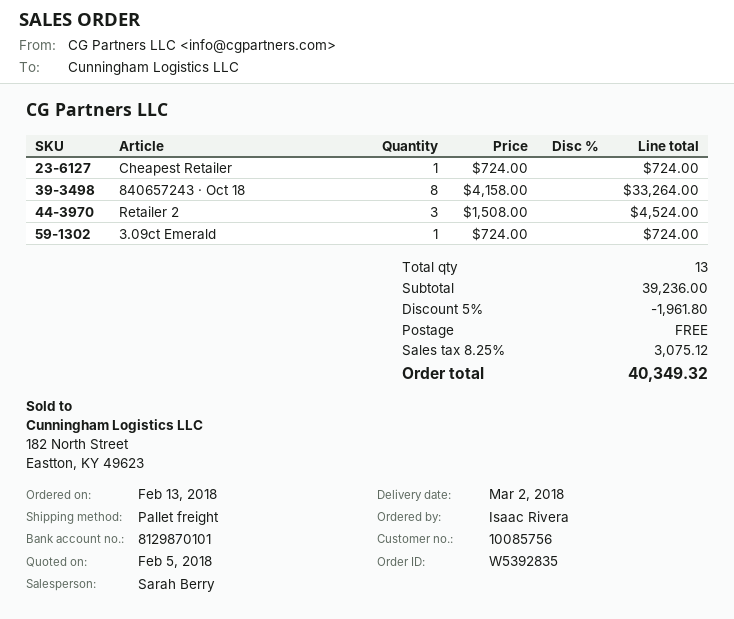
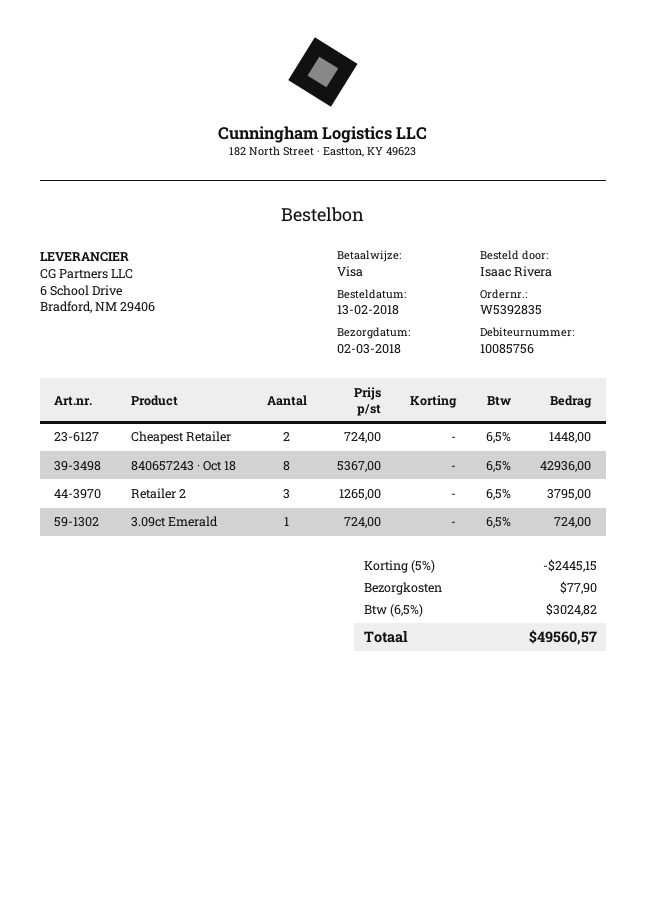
Cheapest Retailer: 1 x 724.00 = 724.00 -> 2 x 724.00 = 1448.00
840657243 · Oct 18: 8 x 4158.00 = 33264.00 -> 8 x 5367.00 = 42936.00
Retailer 2: 3 x 1508.00 = 4524.00 -> 3 x 1265.00 = 3795.00
discount: 5% = 1961.80 -> 5% = 2445.15
shipping: 0.00 -> 77.90
tax: 8.25% = 3075.12 -> 6.5% = 3024.82
total: 40349.32 -> 49560.57

